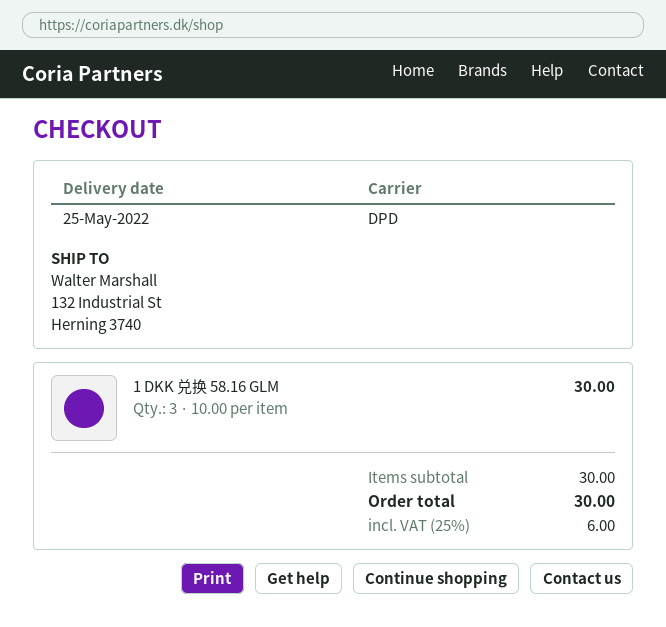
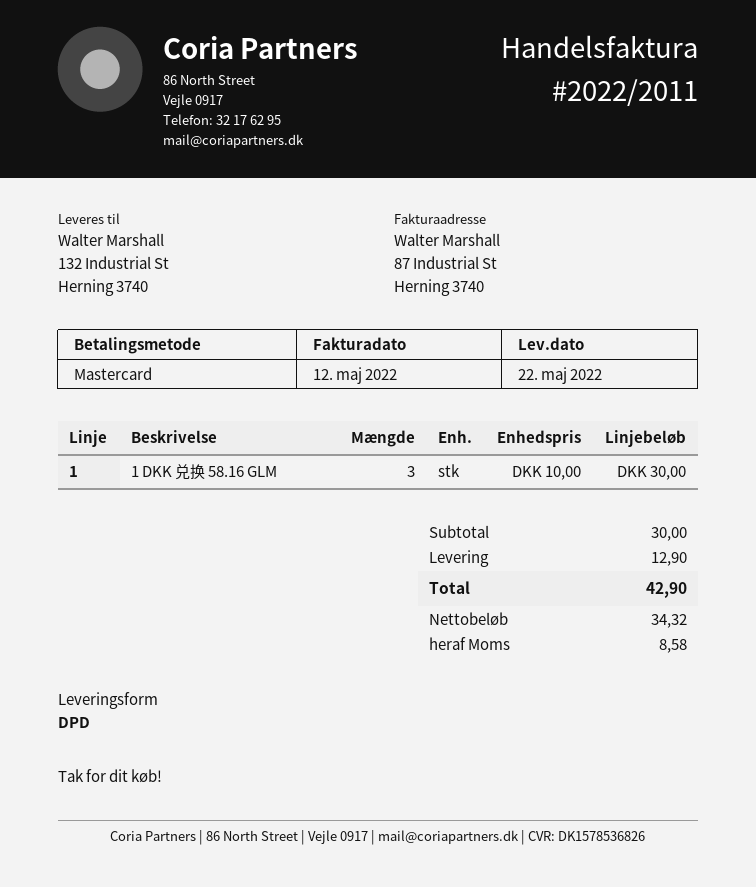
delivery date: 2022-05-25 -> 2022-05-22
shipping: none -> 12.90
tax: 6.00 -> 8.58
total: 30.00 -> 42.90

